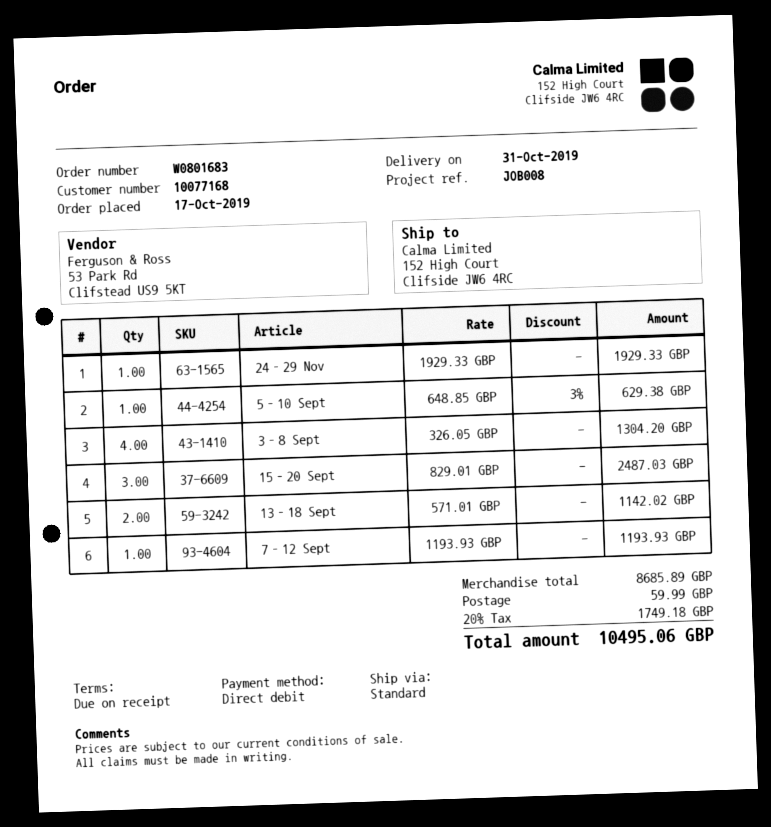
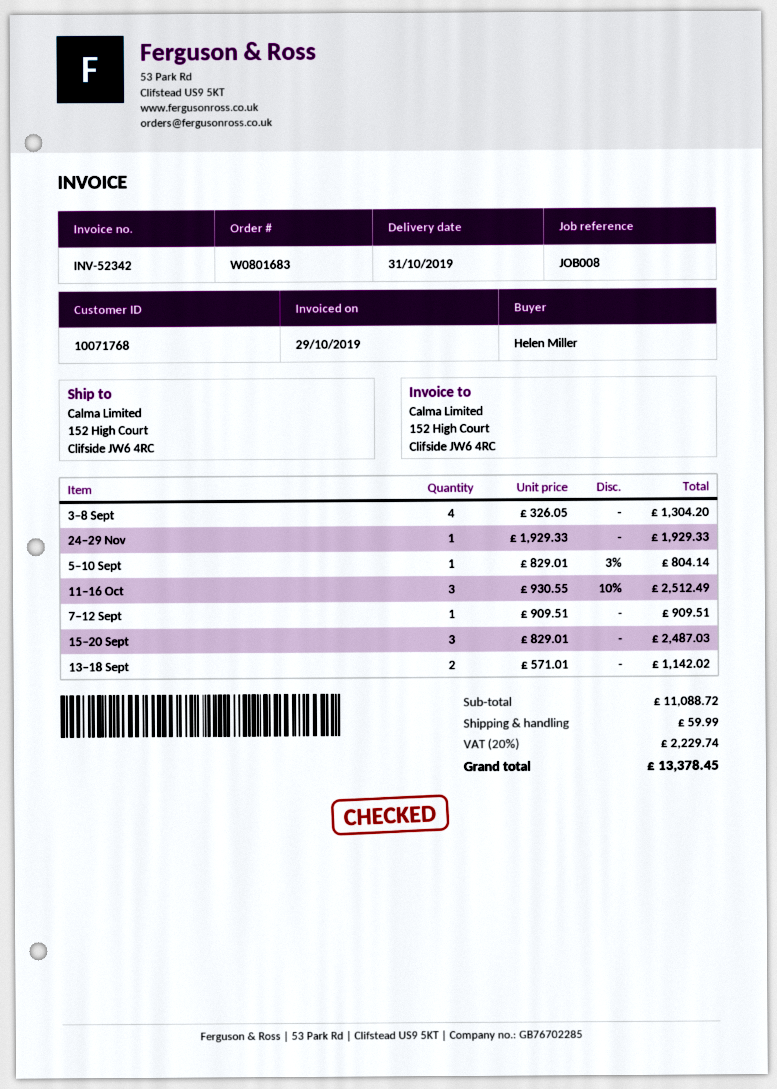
customer number: 10077168 -> 10071768
5–10 Sept: 1 x 648.85 - 3% = 629.38 -> 1 x 829.01 - 3% = 804.14
7–12 Sept: 1 x 1193.93 = 1193.93 -> 1 x 909.51 = 909.51
11–16 Oct: none -> 3 x 930.55 - 10% = 2512.49
subtotal: 8685.89 -> 11088.72
tax: 20% = 1749.18 -> 20% = 2229.74
total: 10495.06 -> 13378.45

